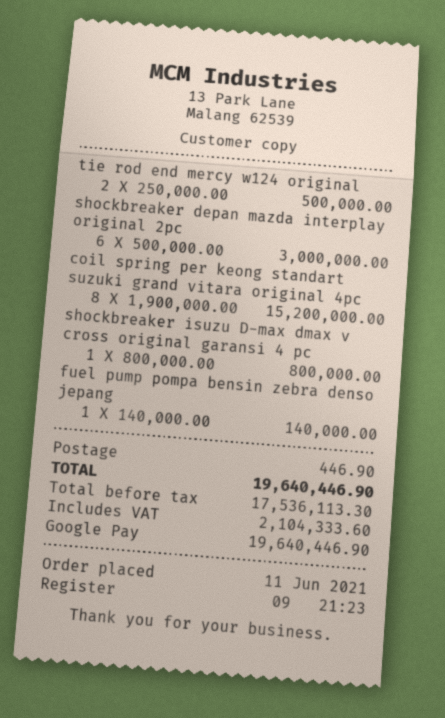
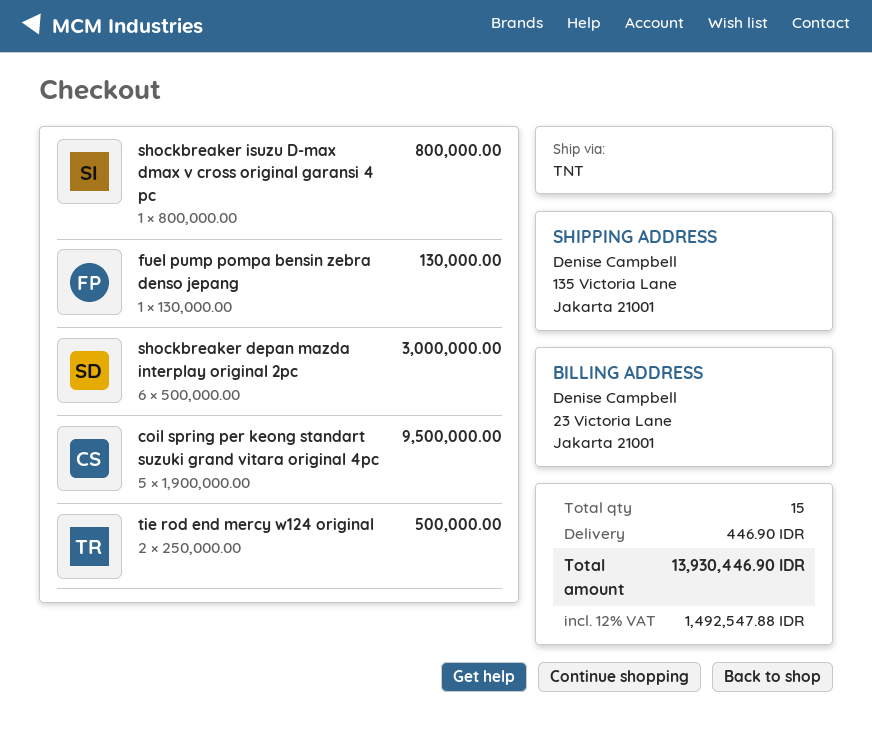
coil spring per keong standart suzuki grand vitara original 4pc: 8 x 1900000.00 = 15200000.00 -> 5 x 1900000.00 = 9500000.00
fuel pump pompa bensin zebra denso jepang: 1 x 140000.00 = 140000.00 -> 1 x 130000.00 = 130000.00
tax: 2104333.60 -> 1492547.88
total: 19640446.90 -> 13930446.90

